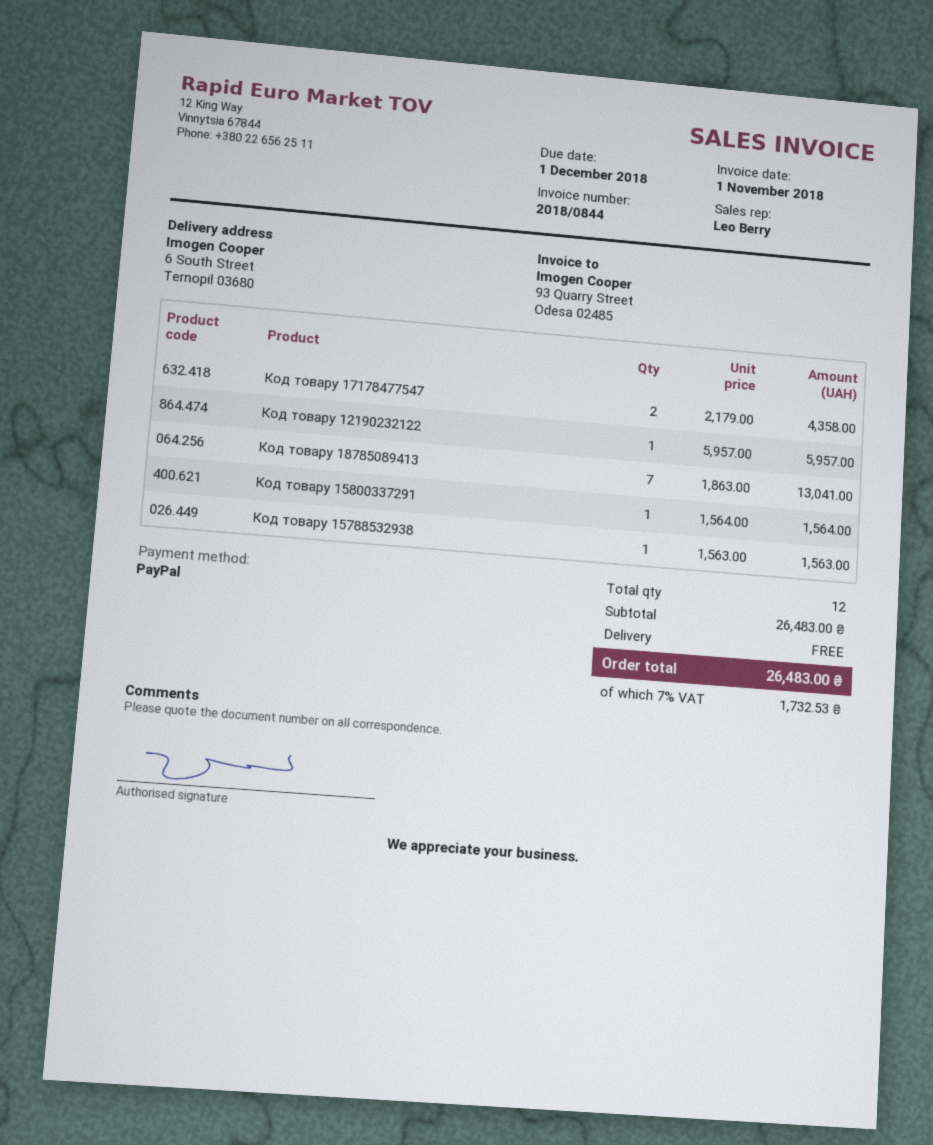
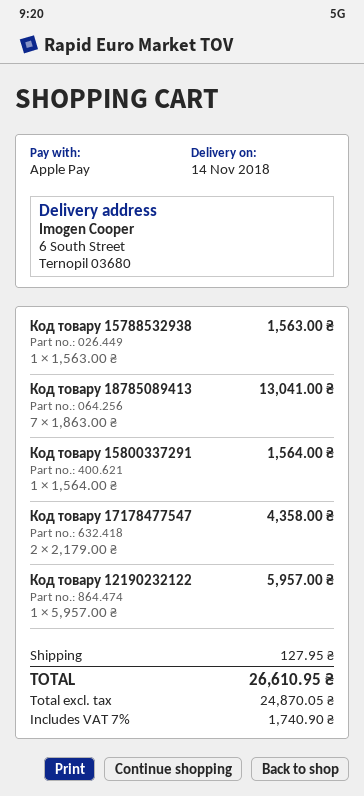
payment method: PayPal -> Apple Pay
shipping: 0.00 -> 127.95
tax: 7% = 1732.53 -> 7% = 1740.90
total: 26483.00 -> 26610.95

